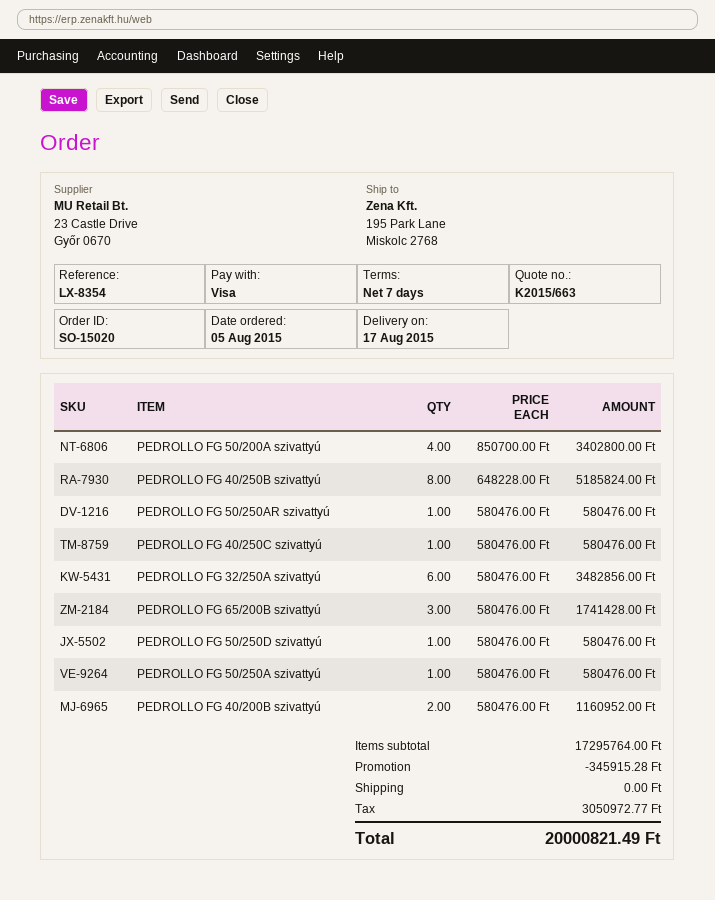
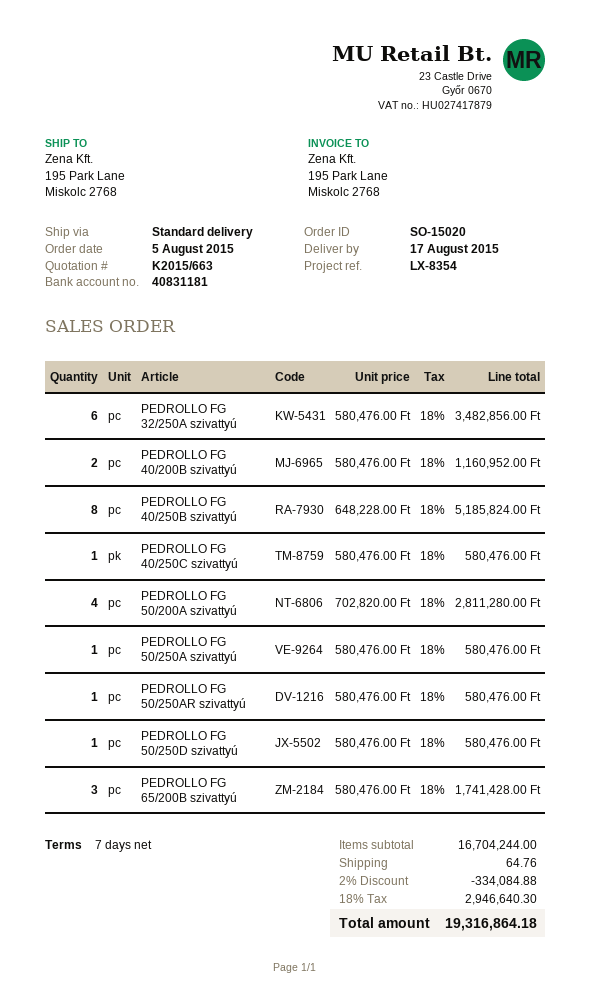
PEDROLLO FG 50/200A szivattyú: 4 x 850700.00 = 3402800.00 -> 4 x 702820.00 = 2811280.00
subtotal: 17295764.00 -> 16704244.00
discount: 345915.28 -> 334084.88
shipping: 0.00 -> 64.76
tax: 3050972.77 -> 2946640.30
total: 20000821.49 -> 19316864.18

